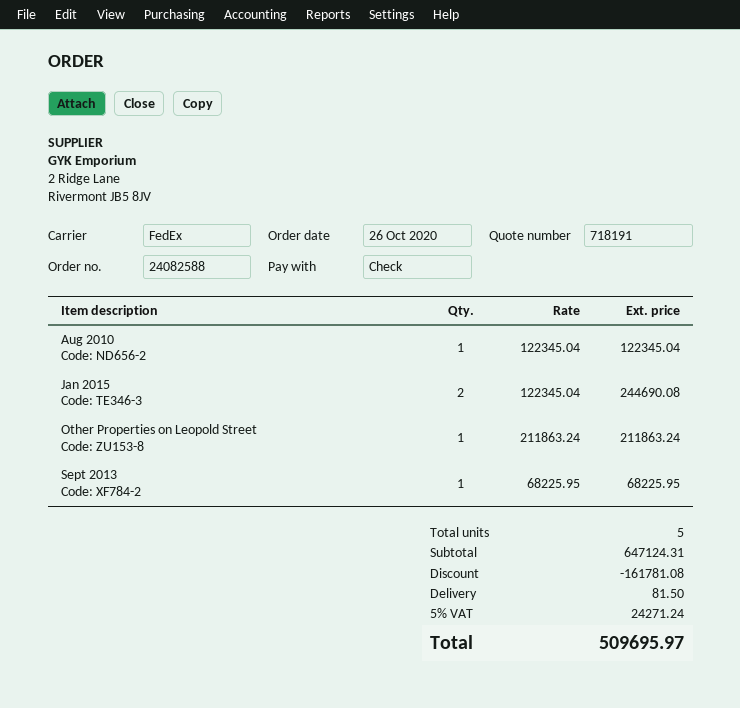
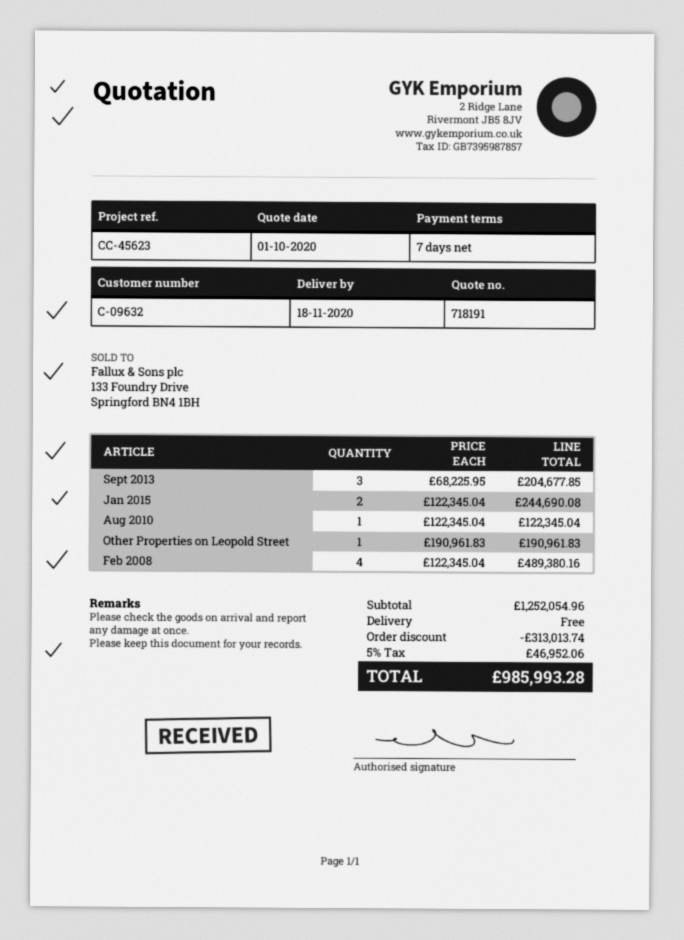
Other Properties on Leopold Street: 1 x 211863.24 = 211863.24 -> 1 x 190961.83 = 190961.83
Sept 2013: 1 x 68225.95 = 68225.95 -> 3 x 68225.95 = 204677.85
Feb 2008: none -> 4 x 122345.04 = 489380.16
subtotal: 647124.31 -> 1252054.96
discount: 161781.08 -> 313013.74
shipping: 81.50 -> 0.00
tax: 5% = 24271.24 -> 5% = 46952.06
total: 509695.97 -> 985993.28

